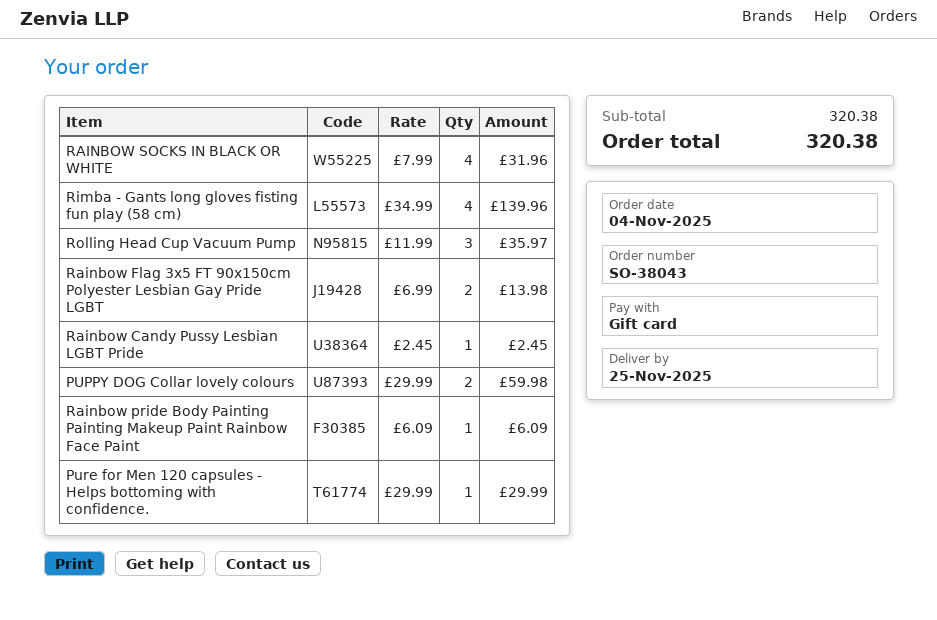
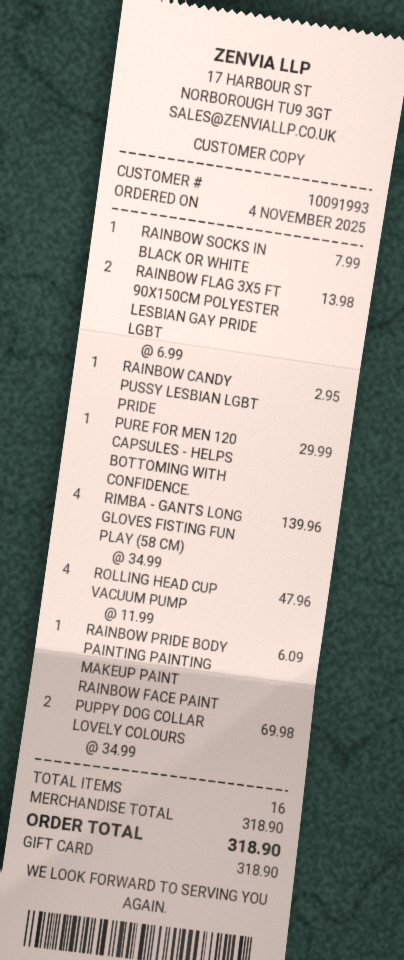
RAINBOW SOCKS IN BLACK OR WHITE: 4 x 7.99 = 31.96 -> 1 x 7.99 = 7.99
Rolling Head Cup Vacuum Pump: 3 x 11.99 = 35.97 -> 4 x 11.99 = 47.96
Rainbow Candy Pussy Lesbian LGBT Pride: 1 x 2.45 = 2.45 -> 1 x 2.95 = 2.95
PUPPY DOG Collar lovely colours: 2 x 29.99 = 59.98 -> 2 x 34.99 = 69.98
subtotal: 320.38 -> 318.90
total: 320.38 -> 318.90

